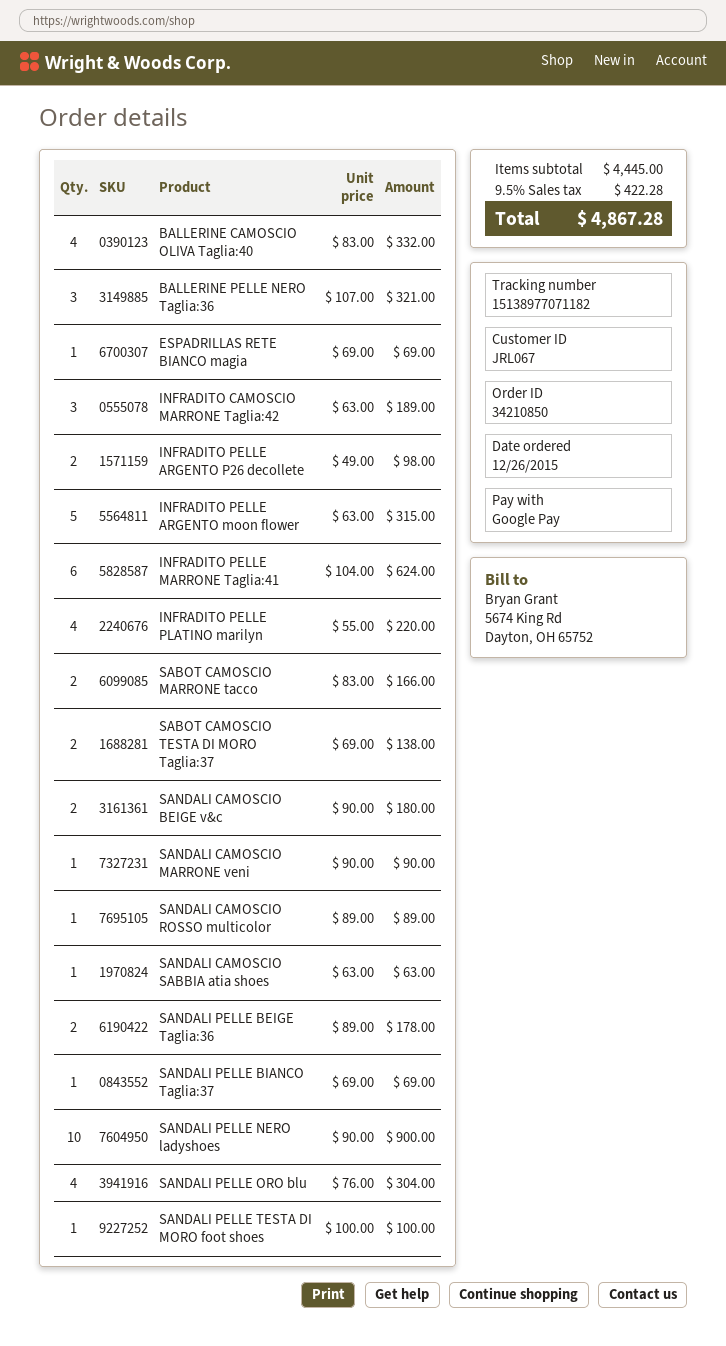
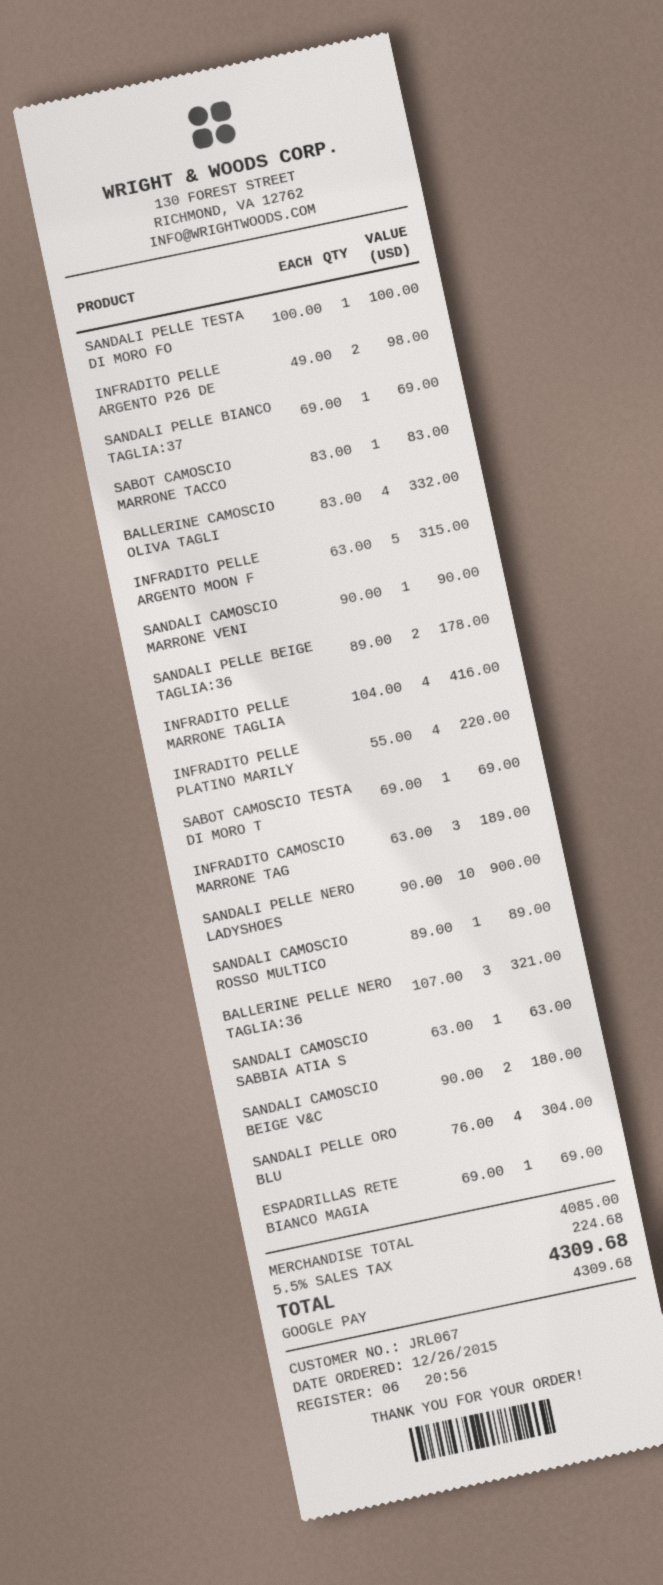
INFRADITO PELLE MARRONE Taglia:41: 6 x 104.00 = 624.00 -> 4 x 104.00 = 416.00
SABOT CAMOSCIO MARRONE tacco: 2 x 83.00 = 166.00 -> 1 x 83.00 = 83.00
SABOT CAMOSCIO TESTA DI MORO Taglia:37: 2 x 69.00 = 138.00 -> 1 x 69.00 = 69.00
subtotal: 4445.00 -> 4085.00
tax: 9.5% = 422.28 -> 5.5% = 224.68
total: 4867.28 -> 4309.68

